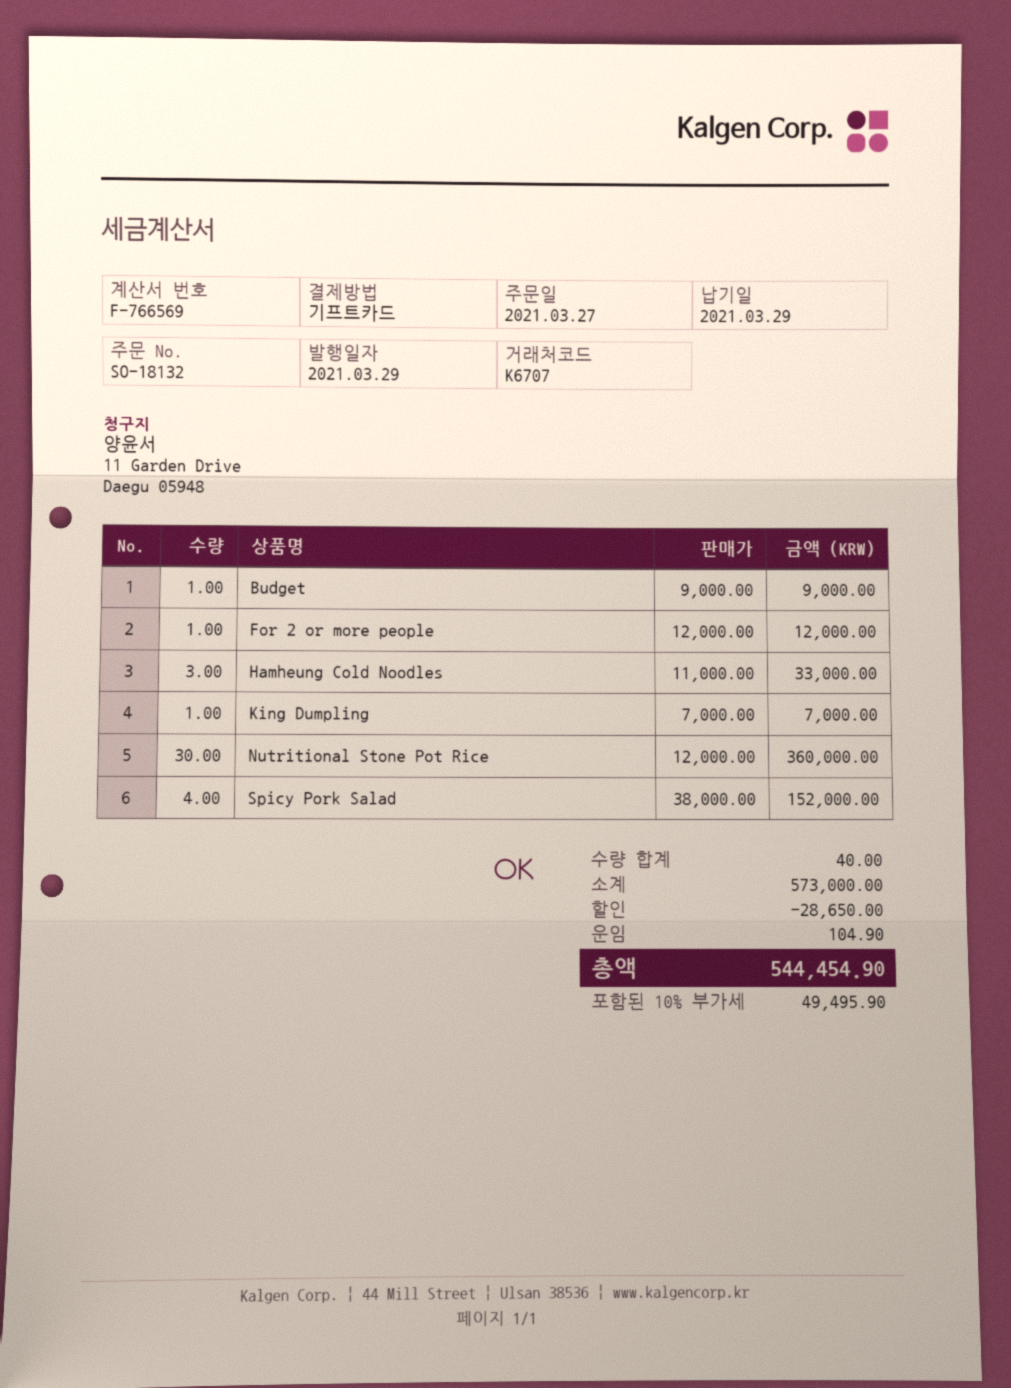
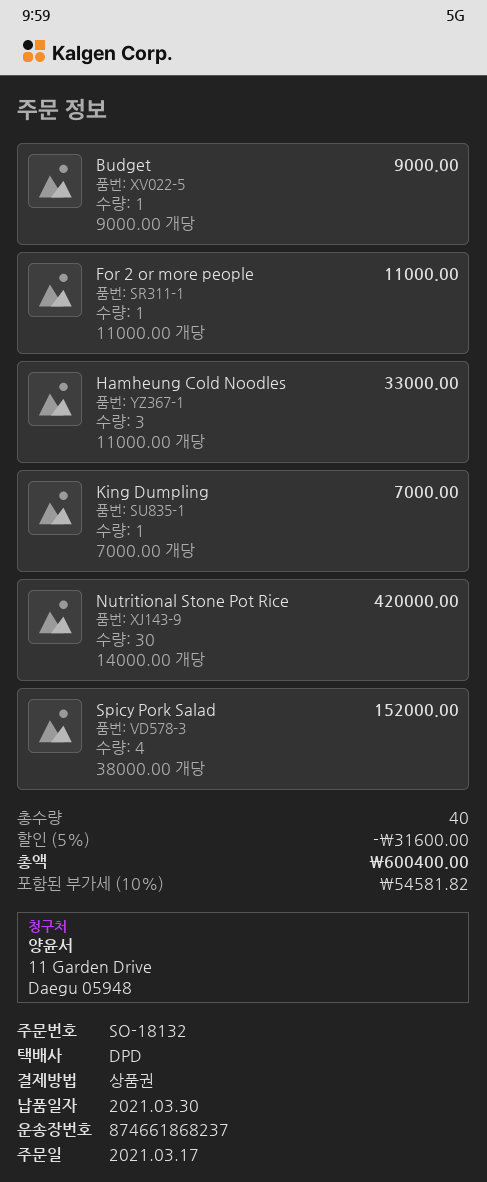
order date: 2021-03-27 -> 2021-03-17
delivery date: 2021-03-29 -> 2021-03-30
For 2 or more people: 1 x 12000.00 = 12000.00 -> 1 x 11000.00 = 11000.00
Nutritional Stone Pot Rice: 30 x 12000.00 = 360000.00 -> 30 x 14000.00 = 420000.00
discount: 28650.00 -> 31600.00
shipping: 104.90 -> none
tax: 10% = 49495.90 -> 10% = 54581.82
total: 544454.90 -> 600400.00

